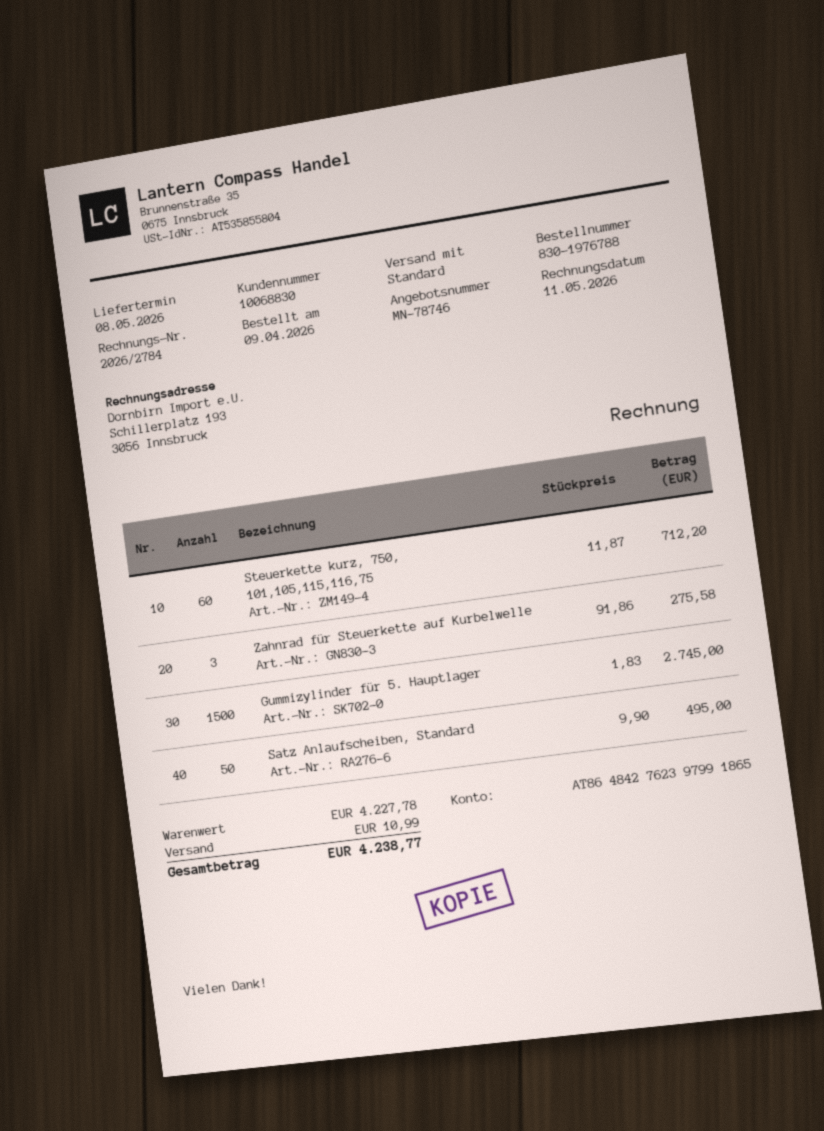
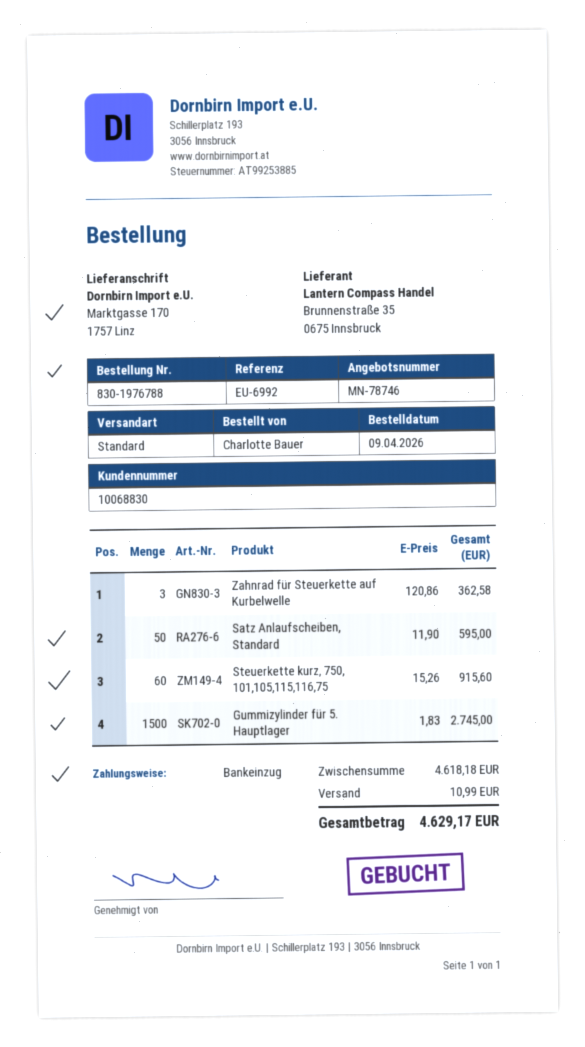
Steuerkette kurz, 750, 101,105,115,116,75: 60 x 11.87 = 712.20 -> 60 x 15.26 = 915.60
Zahnrad für Steuerkette auf Kurbelwelle: 3 x 91.86 = 275.58 -> 3 x 120.86 = 362.58
Satz Anlaufscheiben, Standard: 50 x 9.90 = 495.00 -> 50 x 11.90 = 595.00
subtotal: 4227.78 -> 4618.18
total: 4238.77 -> 4629.17

